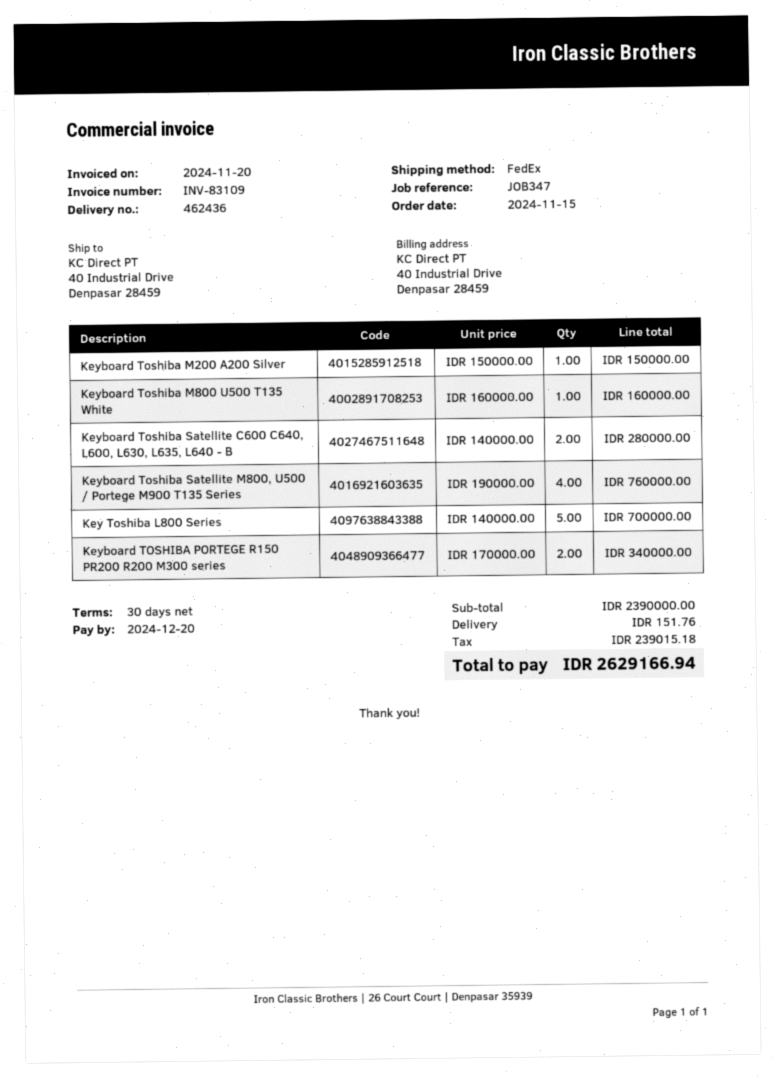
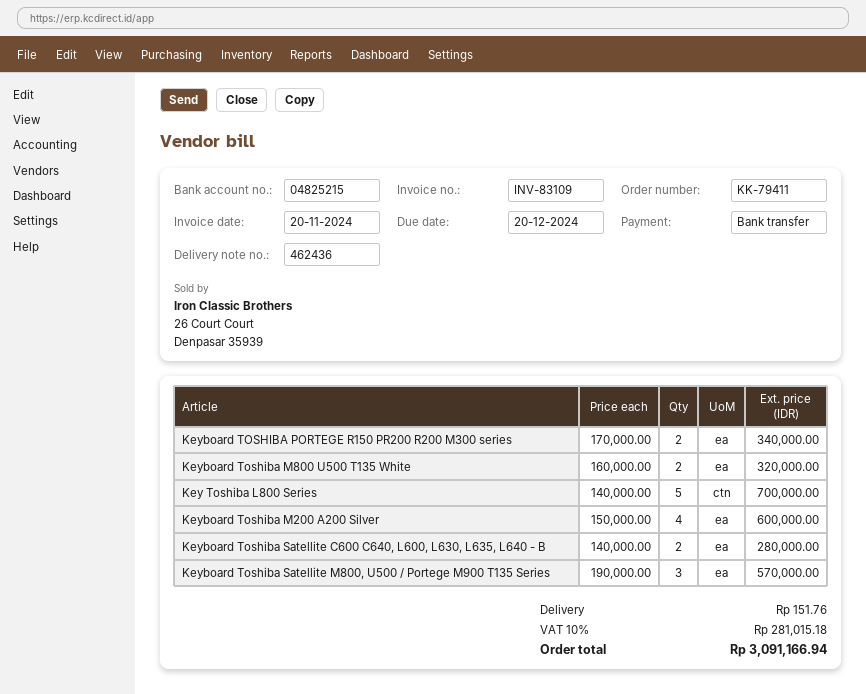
Keyboard Toshiba M200 A200 Silver: 1 x 150000.00 = 150000.00 -> 4 x 150000.00 = 600000.00
Keyboard Toshiba M800 U500 T135 White: 1 x 160000.00 = 160000.00 -> 2 x 160000.00 = 320000.00
Keyboard Toshiba Satellite M800, U500 / Portege M900 T135 Series: 4 x 190000.00 = 760000.00 -> 3 x 190000.00 = 570000.00
tax: 239015.18 -> 281015.18
total: 2629166.94 -> 3091166.94

